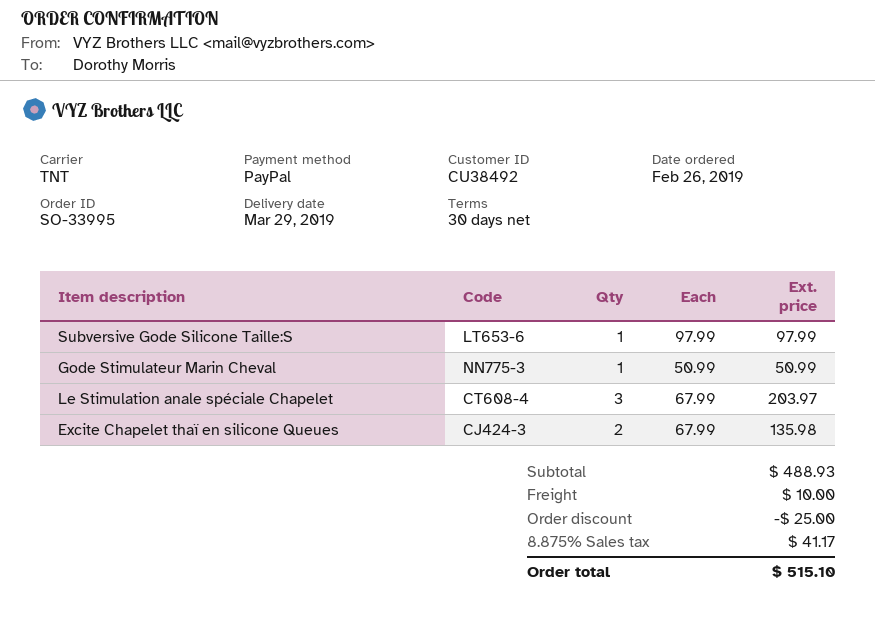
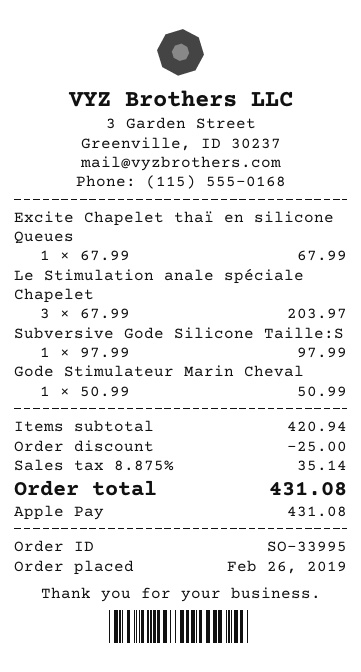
payment method: PayPal -> Apple Pay
Excite Chapelet thaï en silicone Queues: 2 x 67.99 = 135.98 -> 1 x 67.99 = 67.99
subtotal: 488.93 -> 420.94
shipping: 10.00 -> none
tax: 8.875% = 41.17 -> 8.875% = 35.14
total: 515.10 -> 431.08

